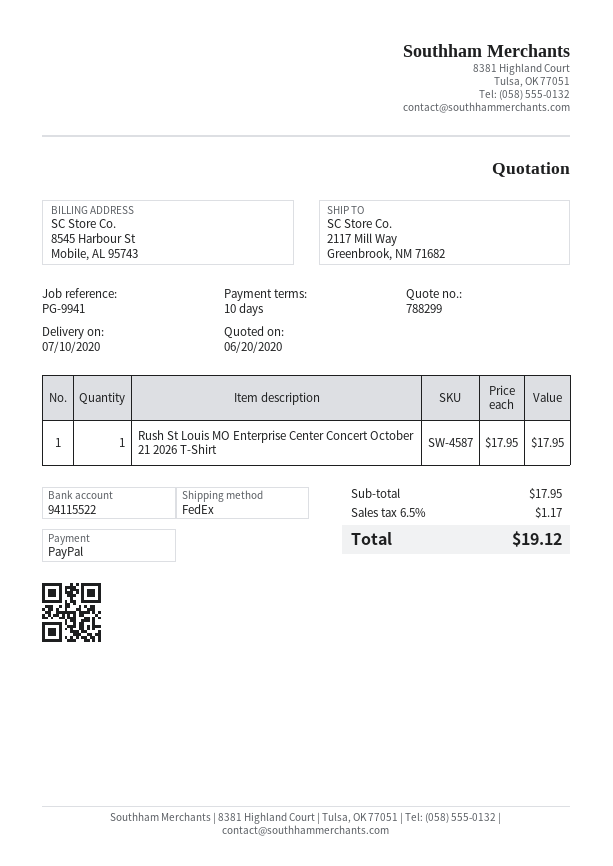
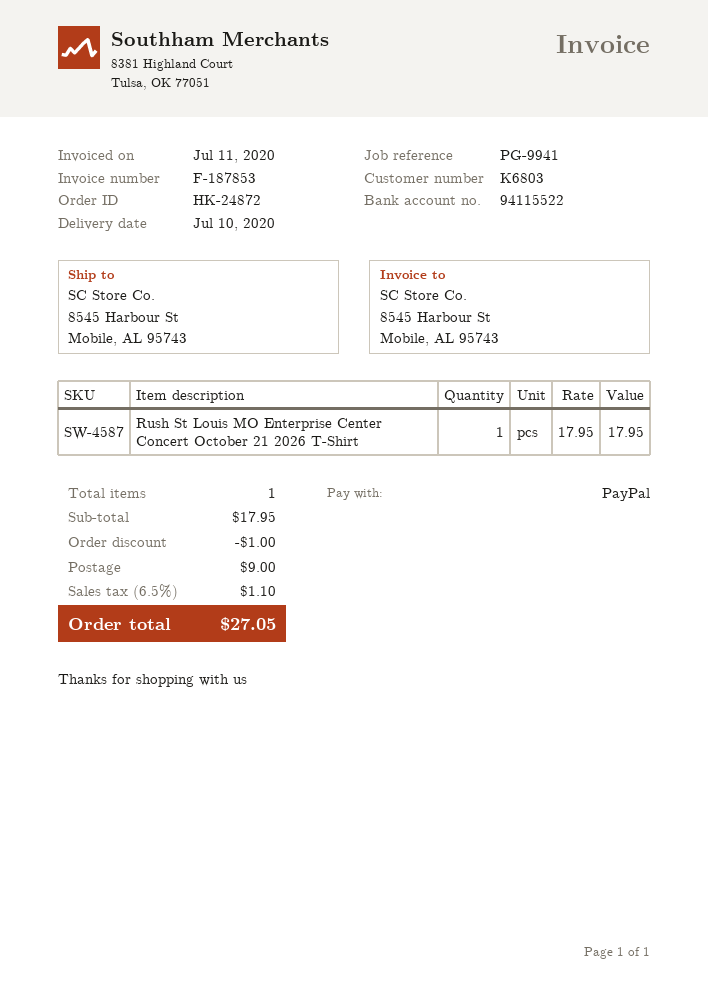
ship to: 2117 Mill Way, Greenbrook, NM 71682 -> 8545 Harbour St, Mobile, AL 95743
discount: none -> 1.00
shipping: none -> 9.00
tax: 6.5% = 1.17 -> 6.5% = 1.10
total: 19.12 -> 27.05

